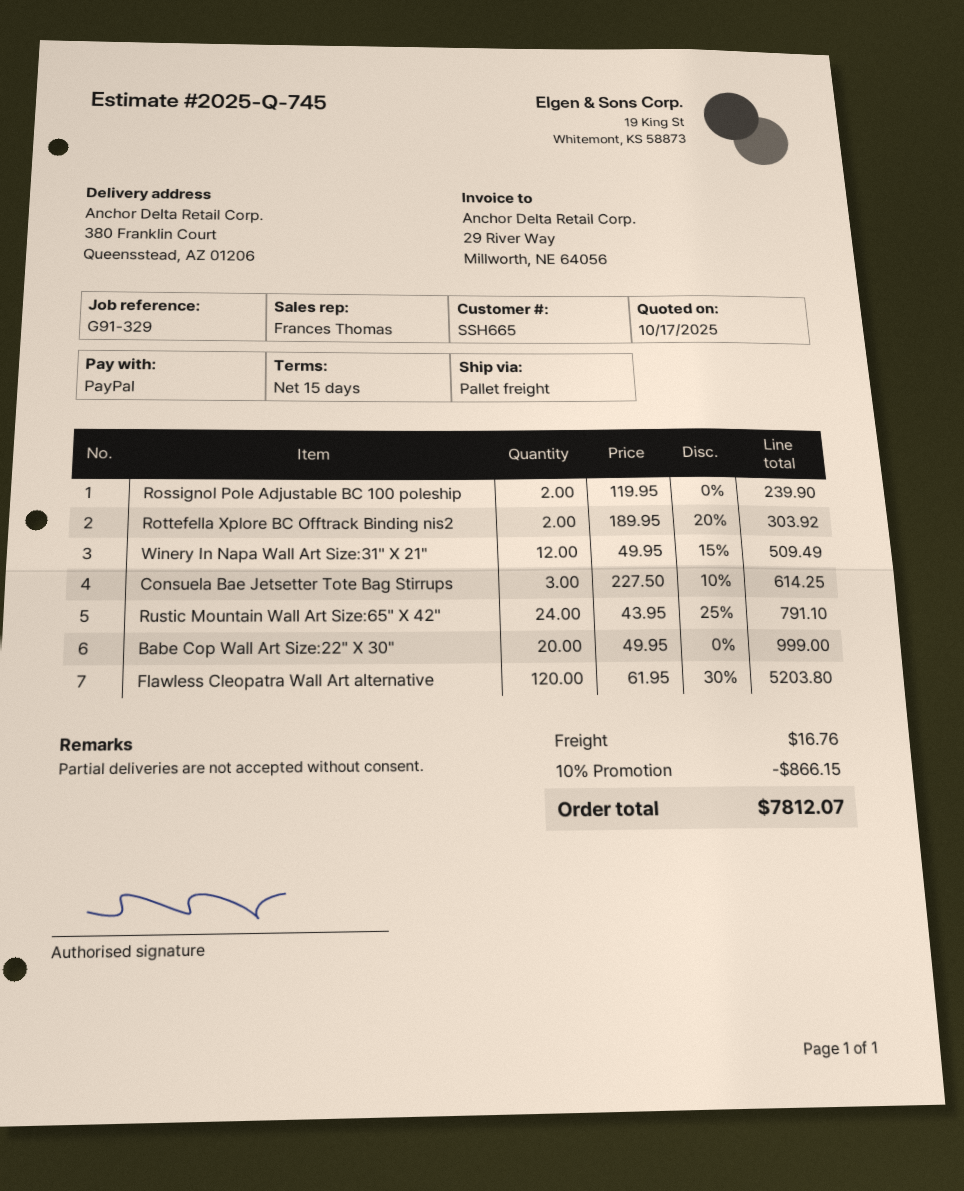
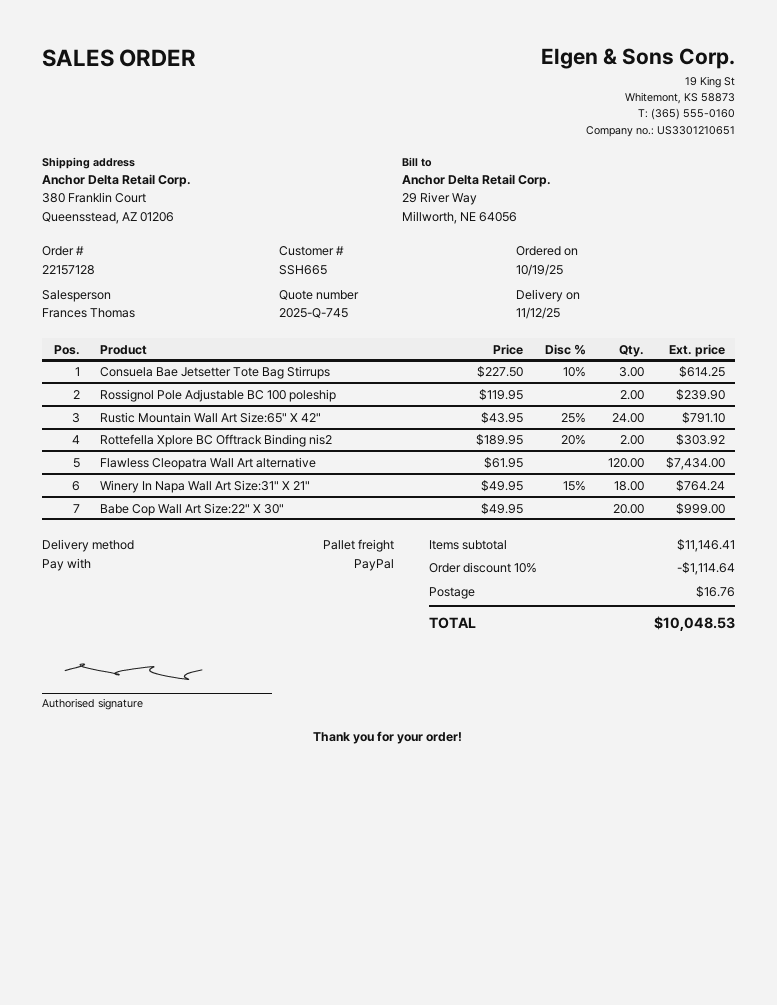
Winery In Napa Wall Art Size:31" X 21": 12 x 49.95 - 15% = 509.49 -> 18 x 49.95 - 15% = 764.24
Flawless Cleopatra Wall Art alternative: 120 x 61.95 - 30% = 5203.80 -> 120 x 61.95 = 7434.00
discount: 10% = 866.15 -> 10% = 1114.64
total: 7812.07 -> 10048.53

